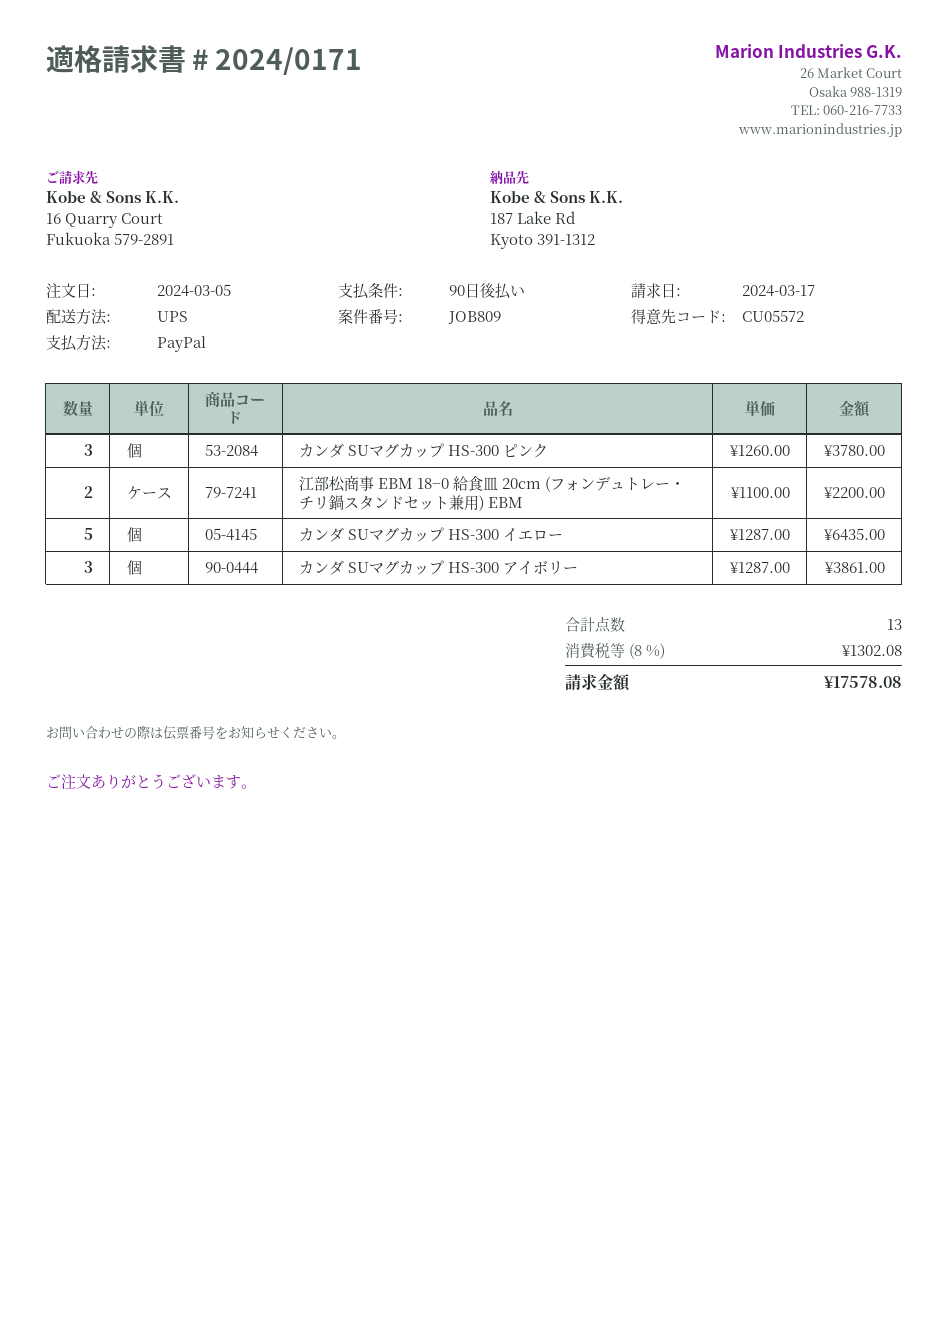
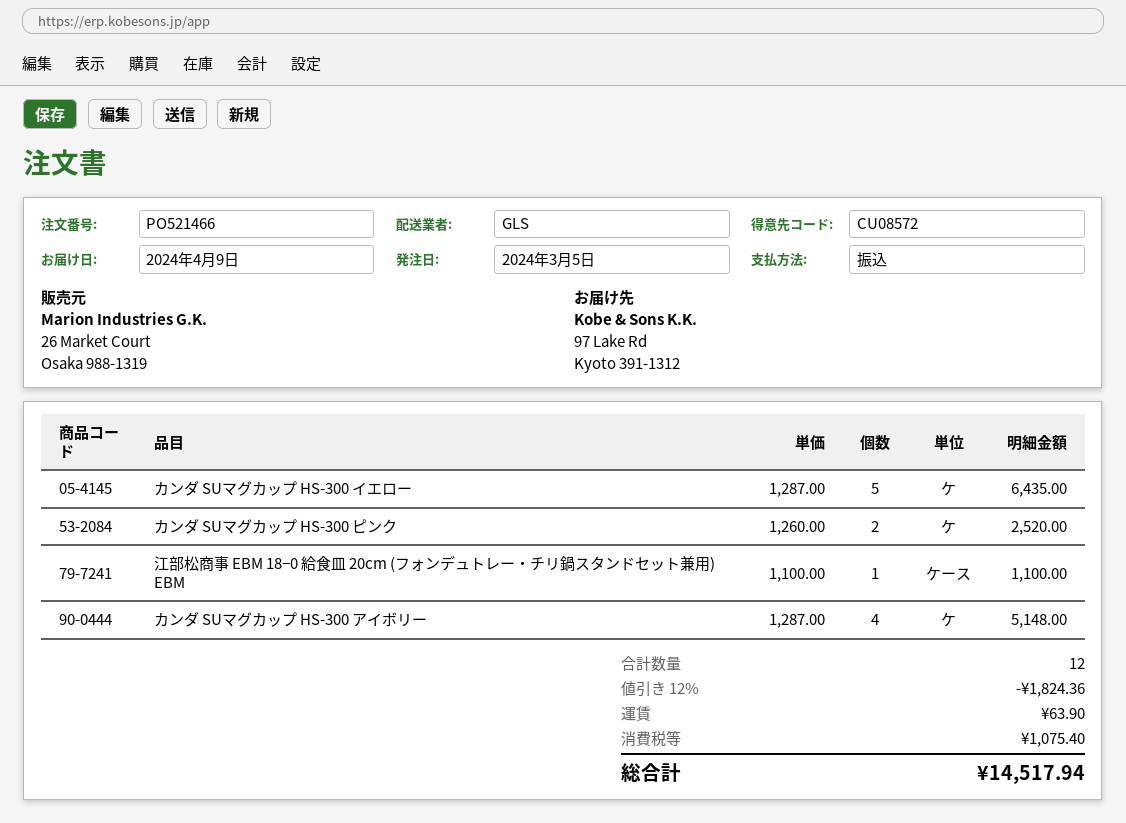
customer number: CU05572 -> CU08572
payment method: PayPal -> bank transfer
shipping method: UPS -> GLS
ship to: 187 Lake Rd, Kyoto 391-1312 -> 97 Lake Rd, Kyoto 391-1312
カンダ SUマグカップ HS-300 ピンク: 3 x 1260.00 = 3780.00 -> 2 x 1260.00 = 2520.00
江部松商事 EBM 18−0 給食皿 20cm (フォンデュトレー・チリ鍋スタンドセット兼用) EBM: 2 x 1100.00 = 2200.00 -> 1 x 1100.00 = 1100.00
カンダ SUマグカップ HS-300 アイボリー: 3 x 1287.00 = 3861.00 -> 4 x 1287.00 = 5148.00
total quantity: 13 -> 12
discount: none -> 12% = 1824.36
shipping: none -> 63.90
tax: 1302.08 -> 1075.40
total: 17578.08 -> 14517.94

